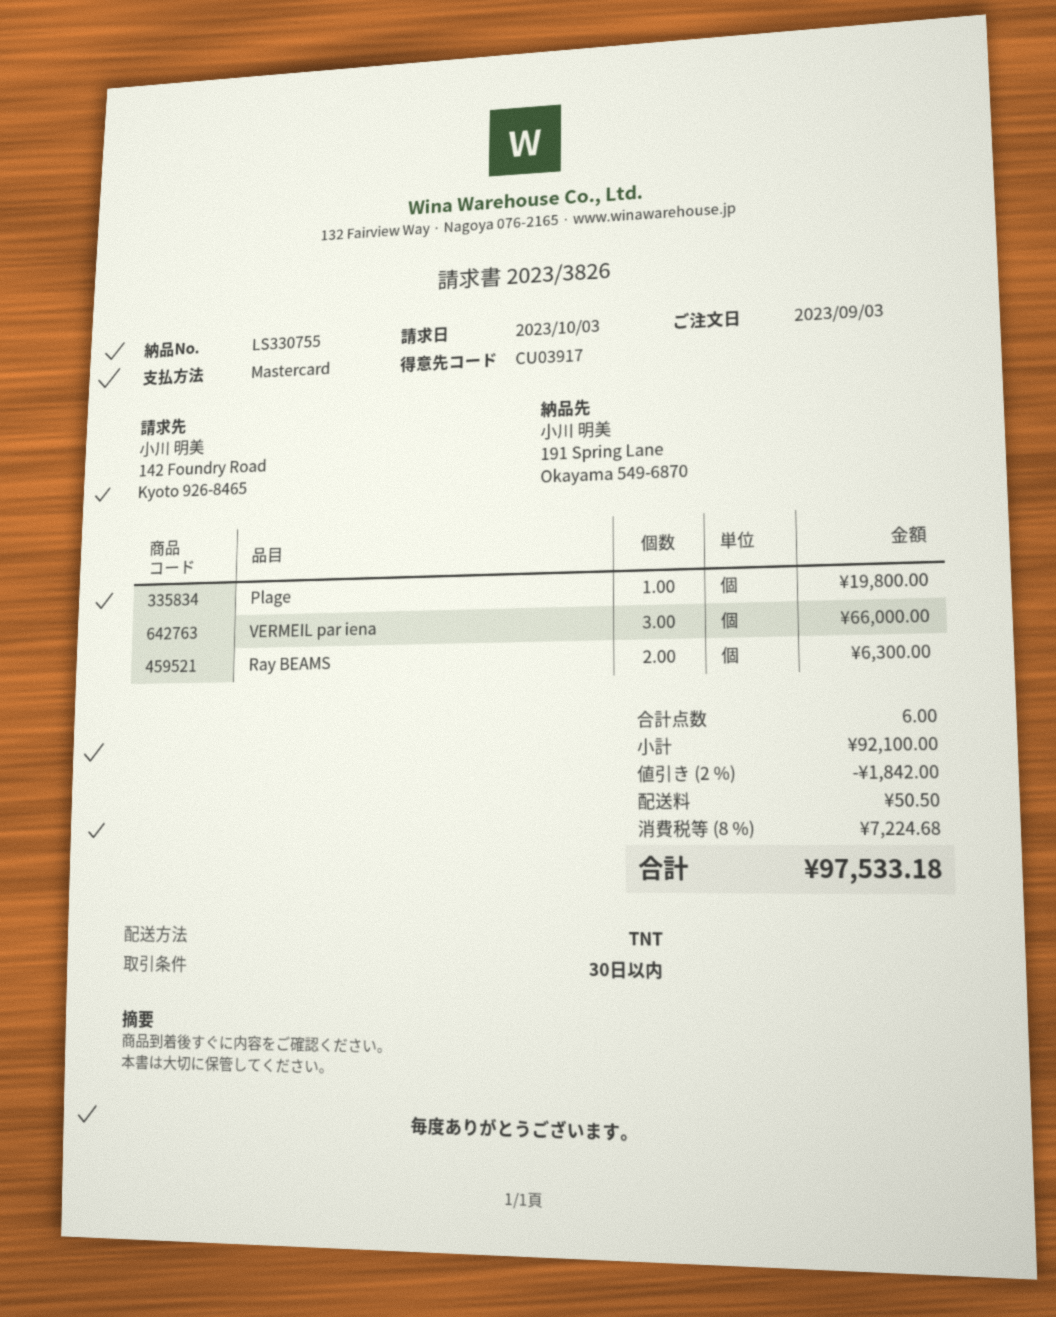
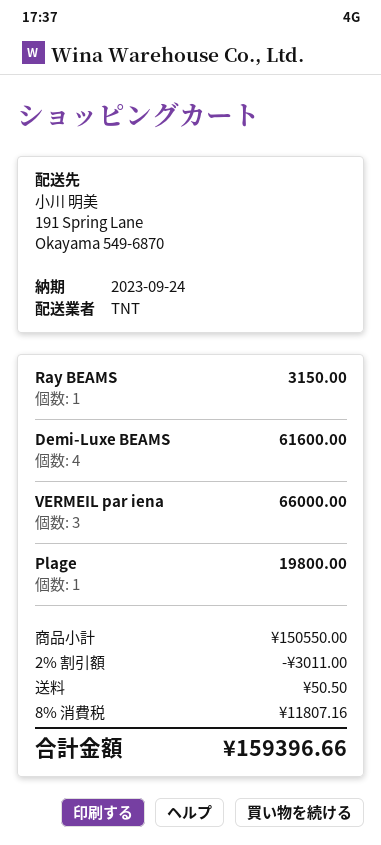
Ray BEAMS: 2 for 6300.00 -> 1 for 3150.00
Demi-Luxe BEAMS: none -> 4 for 61600.00
subtotal: 92100.00 -> 150550.00
discount: 2% = 1842.00 -> 2% = 3011.00
tax: 8% = 7224.68 -> 8% = 11807.16
total: 97533.18 -> 159396.66

